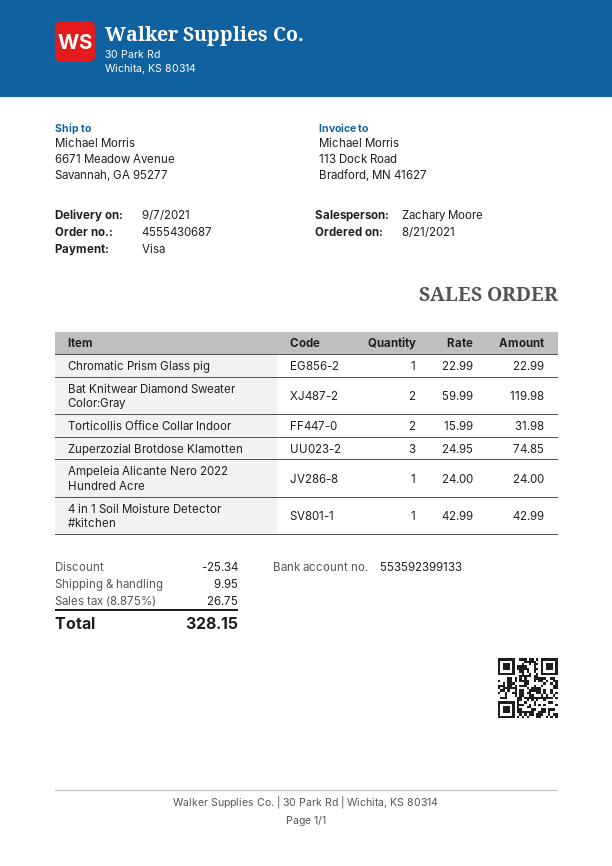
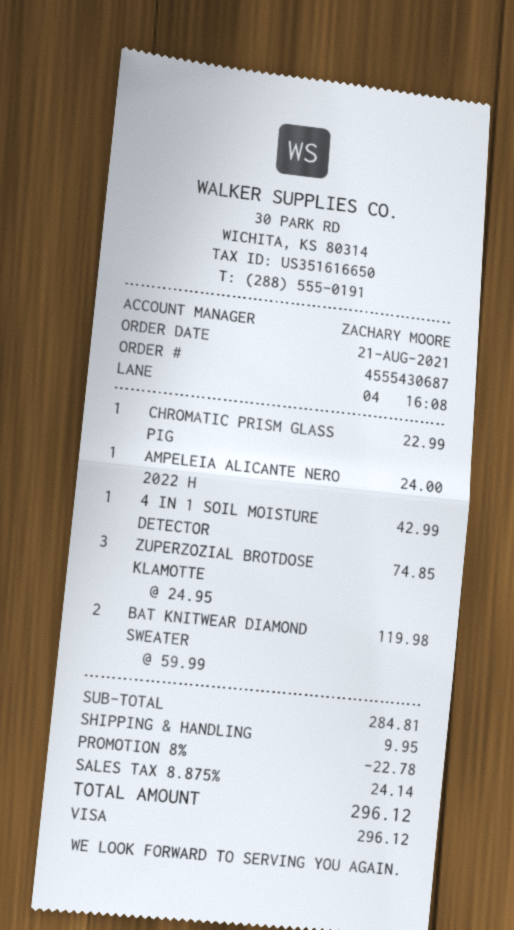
Torticollis Office Collar Indoor: 2 x 15.99 = 31.98 -> none
discount: 25.34 -> 22.78
tax: 8.875% = 26.75 -> 8.875% = 24.14
total: 328.15 -> 296.12

